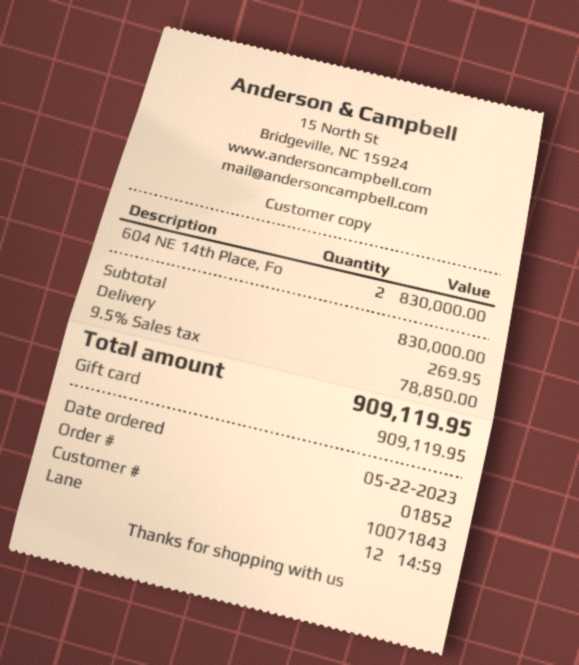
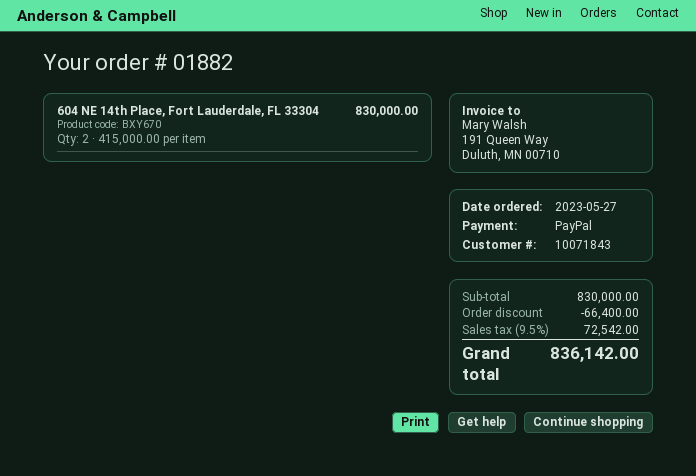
order number: 01852 -> 01882
order date: 2023-05-22 -> 2023-05-27
payment method: gift card -> PayPal
discount: none -> 66400.00
shipping: 269.95 -> none
tax: 9.5% = 78850.00 -> 9.5% = 72542.00
total: 909119.95 -> 836142.00

